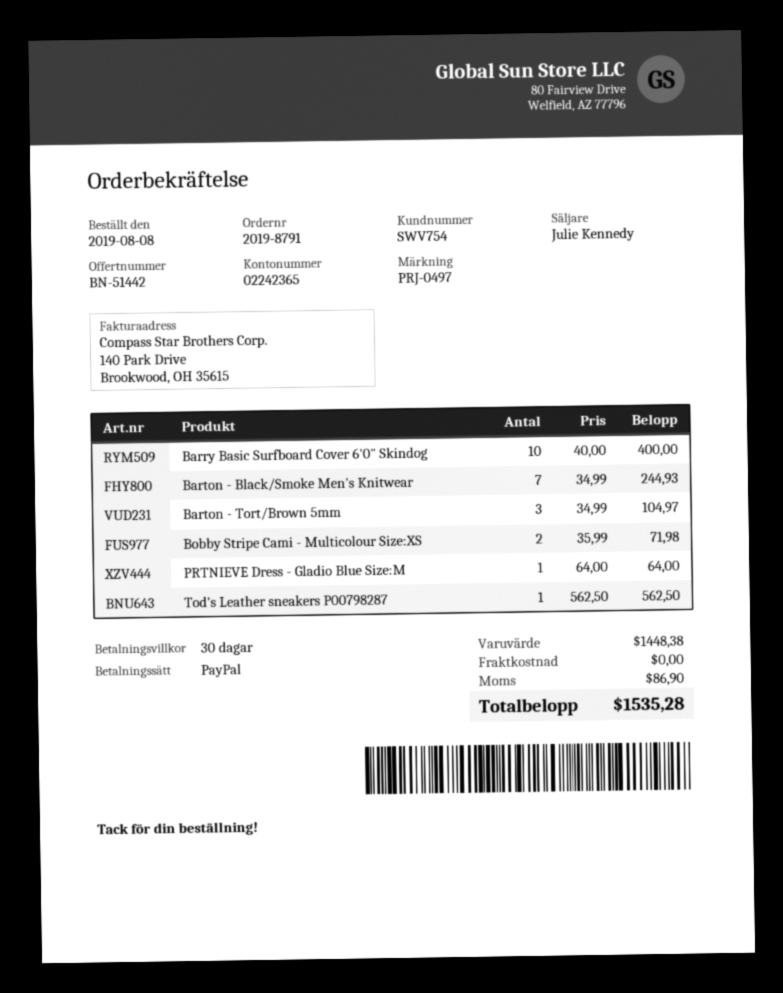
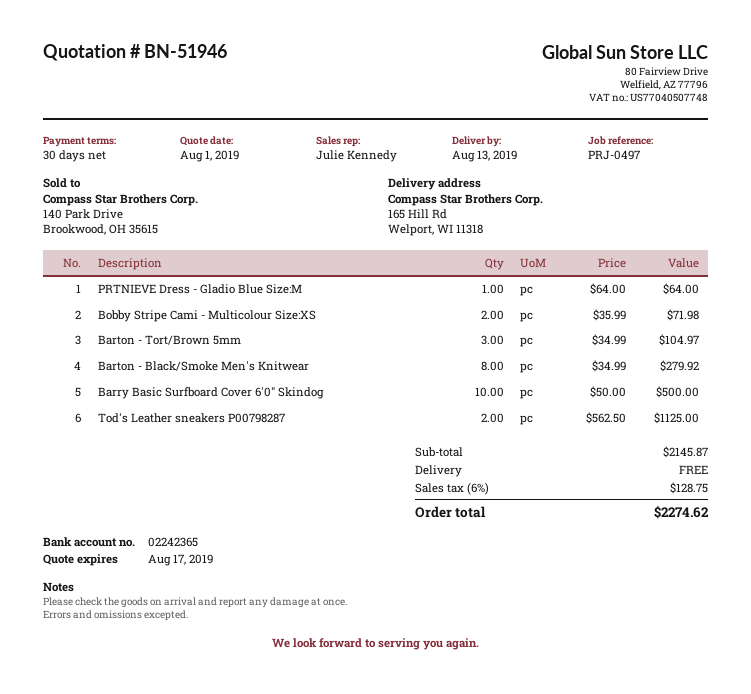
quote number: BN-51442 -> BN-51946
Barry Basic Surfboard Cover 6'0" Skindog: 10 x 40.00 = 400.00 -> 10 x 50.00 = 500.00
Barton - Black/Smoke Men's Knitwear: 7 x 34.99 = 244.93 -> 8 x 34.99 = 279.92
Tod's Leather sneakers P00798287: 1 x 562.50 = 562.50 -> 2 x 562.50 = 1125.00
subtotal: 1448.38 -> 2145.87
tax: 86.90 -> 128.75
total: 1535.28 -> 2274.62

